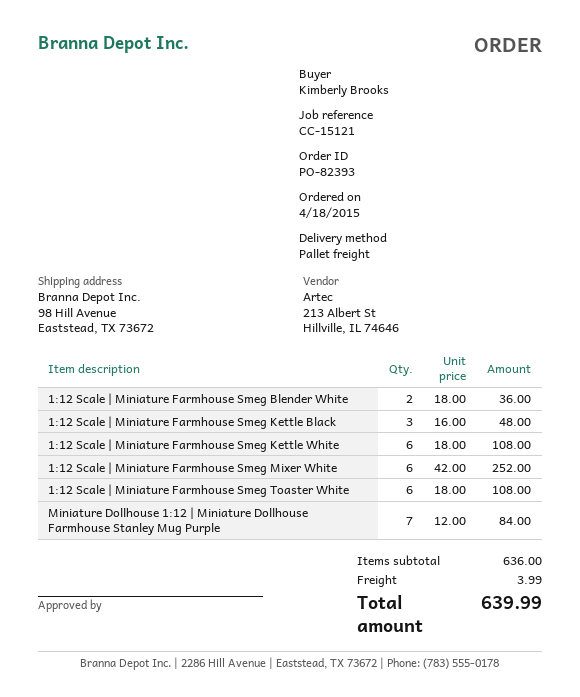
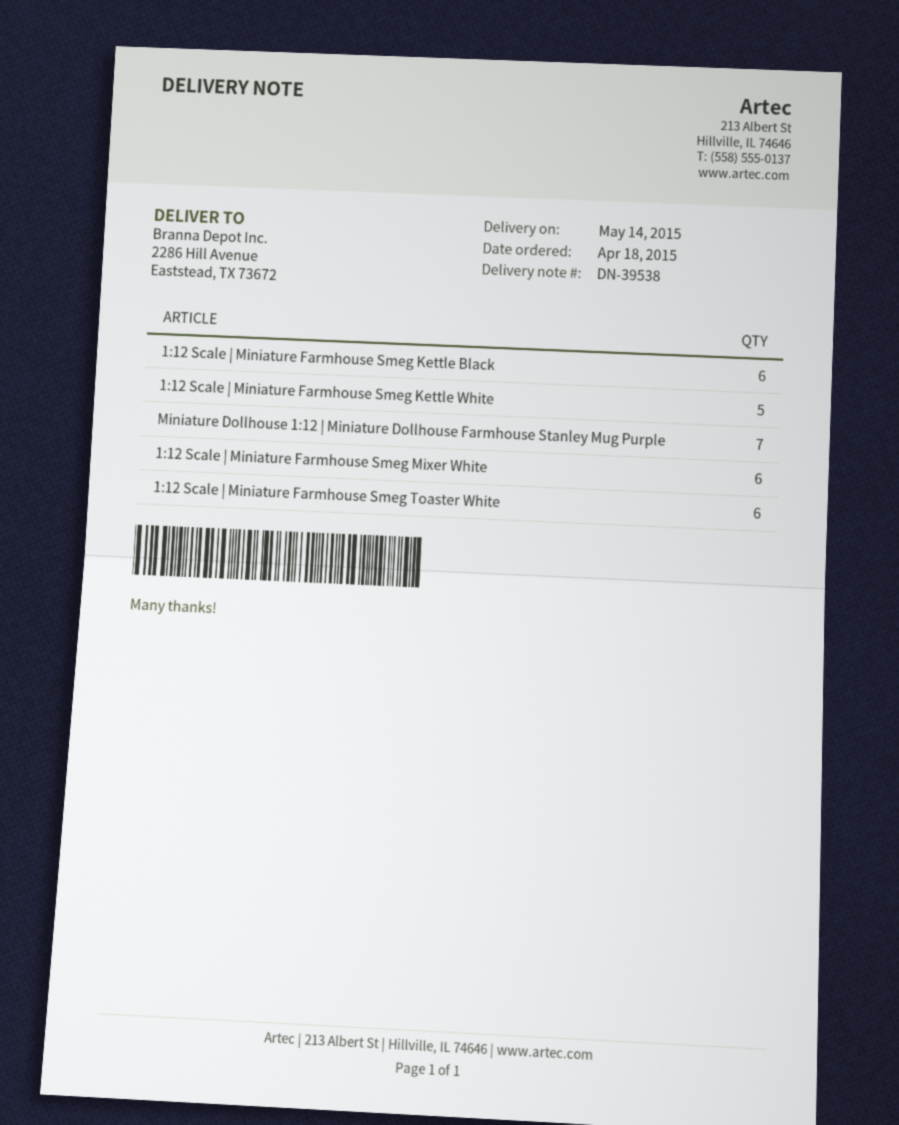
ship to: 98 Hill Avenue, Eaststead, TX 73672 -> 2286 Hill Avenue, Eaststead, TX 73672
1:12 Scale | Miniature Farmhouse Smeg Blender White: 2 -> none
1:12 Scale | Miniature Farmhouse Smeg Kettle Black: 3 -> 6
1:12 Scale | Miniature Farmhouse Smeg Kettle White: 6 -> 5

